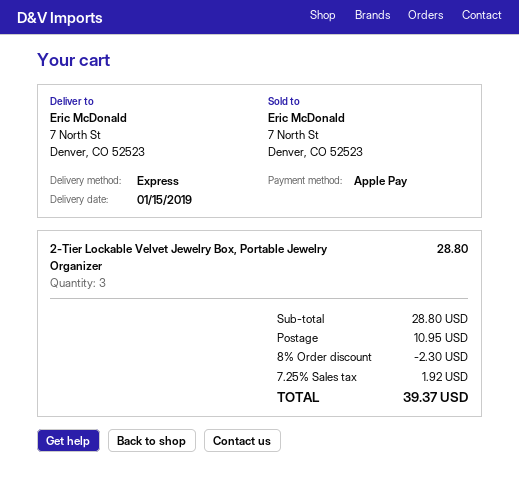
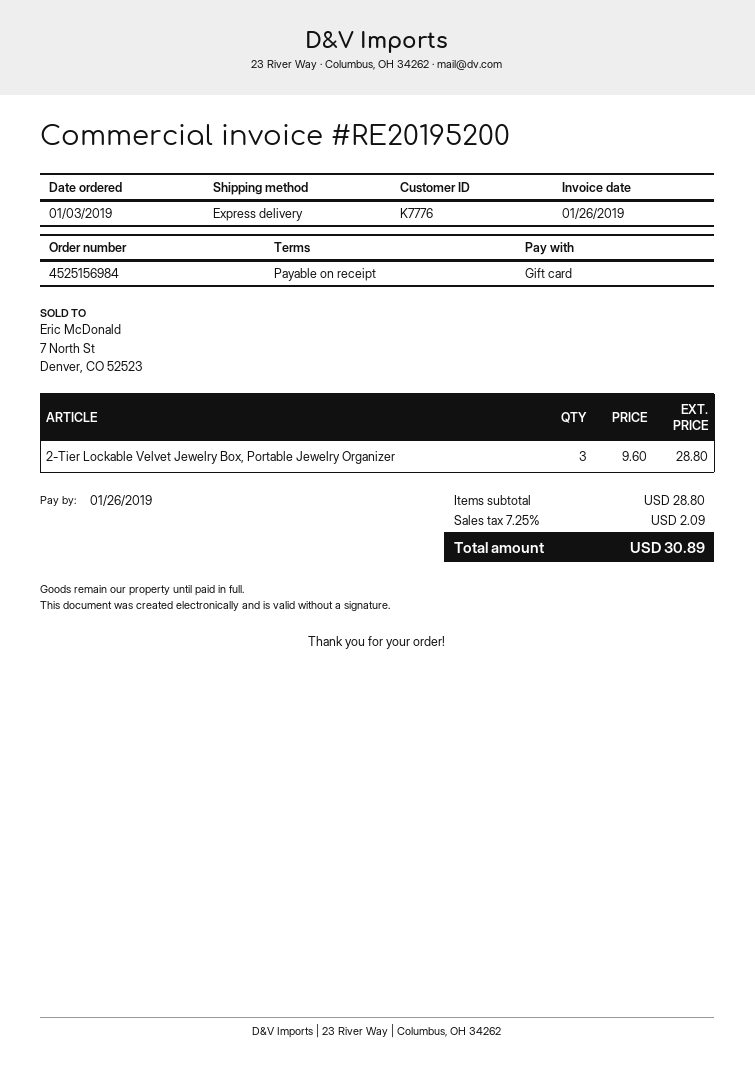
payment method: Apple Pay -> gift card
discount: 8% = 2.30 -> none
shipping: 10.95 -> none
tax: 7.25% = 1.92 -> 7.25% = 2.09
total: 39.37 -> 30.89

